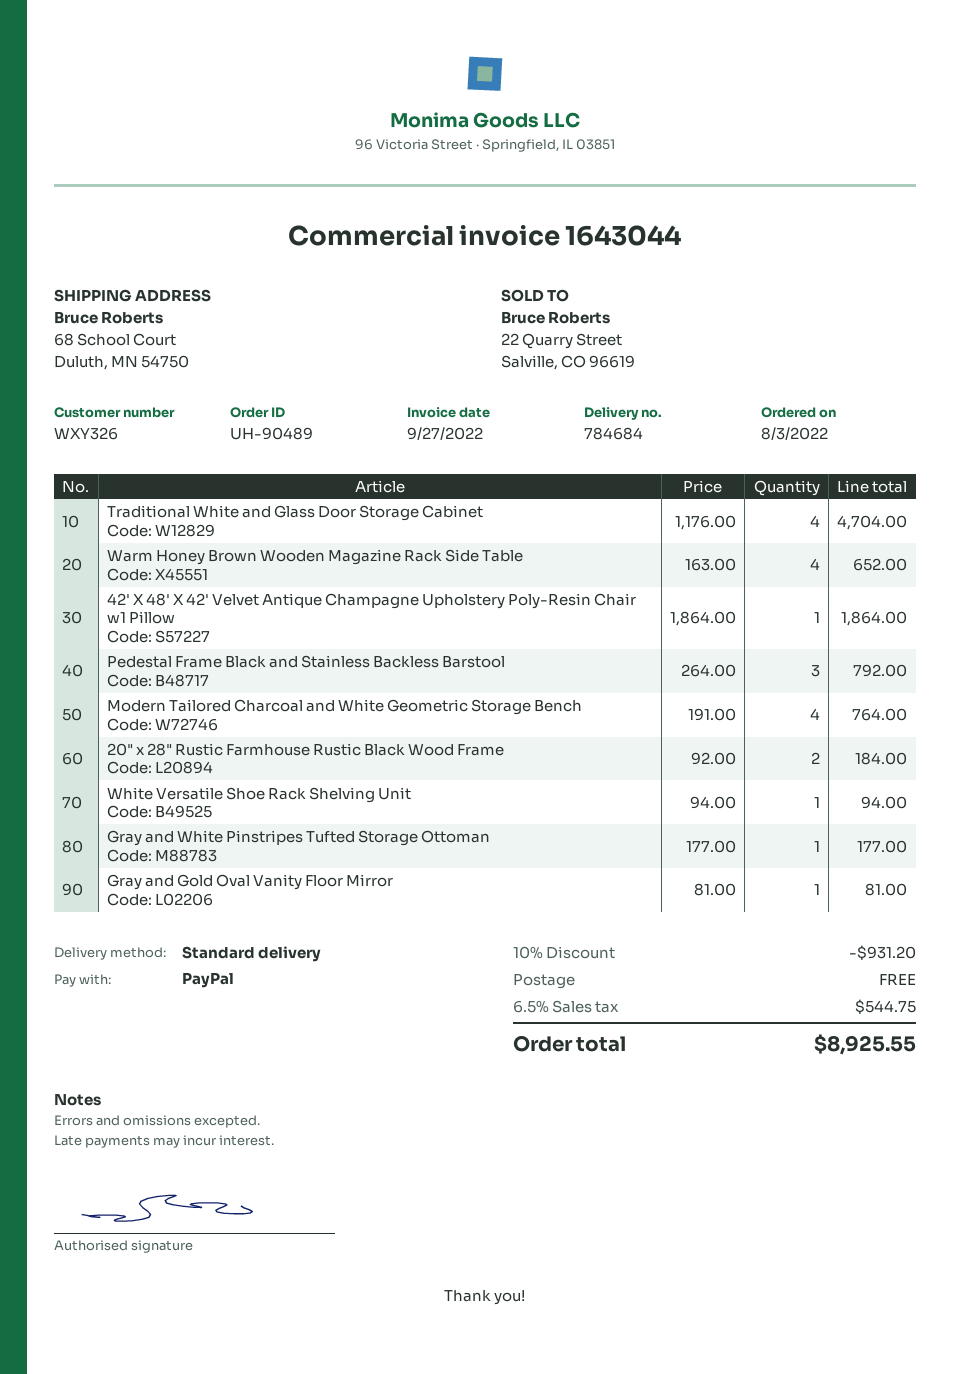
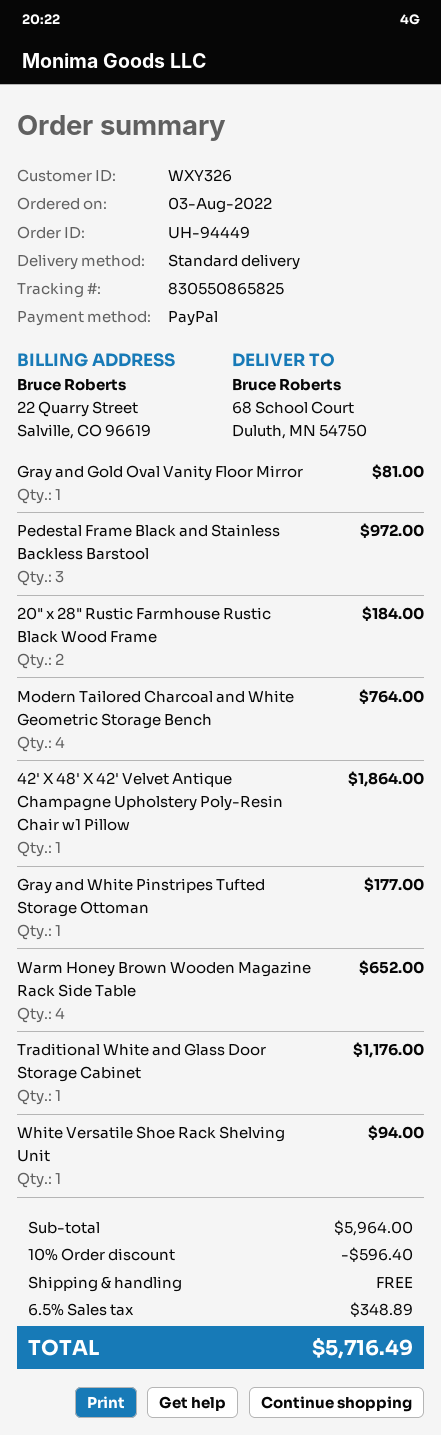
order number: UH-90489 -> UH-94449
Traditional White and Glass Door Storage Cabinet: 4 for 4704.00 -> 1 for 1176.00
Pedestal Frame Black and Stainless Backless Barstool: 3 for 792.00 -> 3 for 972.00
discount: 10% = 931.20 -> 10% = 596.40
tax: 6.5% = 544.75 -> 6.5% = 348.89
total: 8925.55 -> 5716.49

